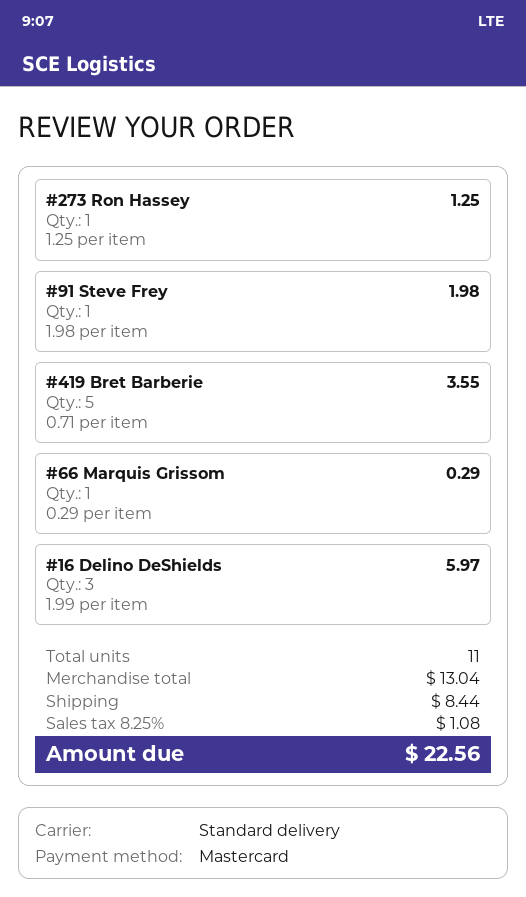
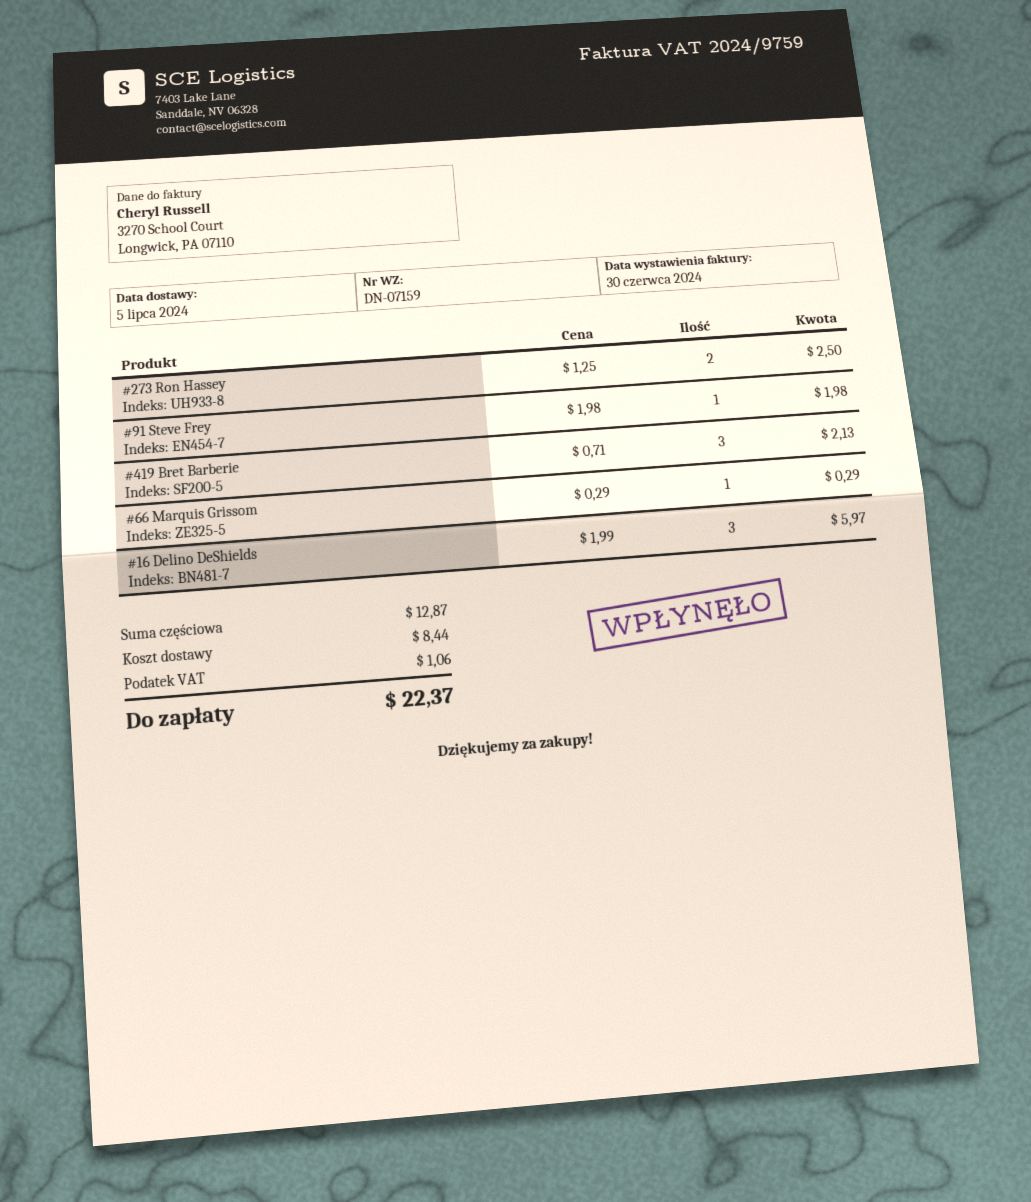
#273 Ron Hassey: 1 x 1.25 = 1.25 -> 2 x 1.25 = 2.50
#419 Bret Barberie: 5 x 0.71 = 3.55 -> 3 x 0.71 = 2.13
subtotal: 13.04 -> 12.87
tax: 1.08 -> 1.06
total: 22.56 -> 22.37

